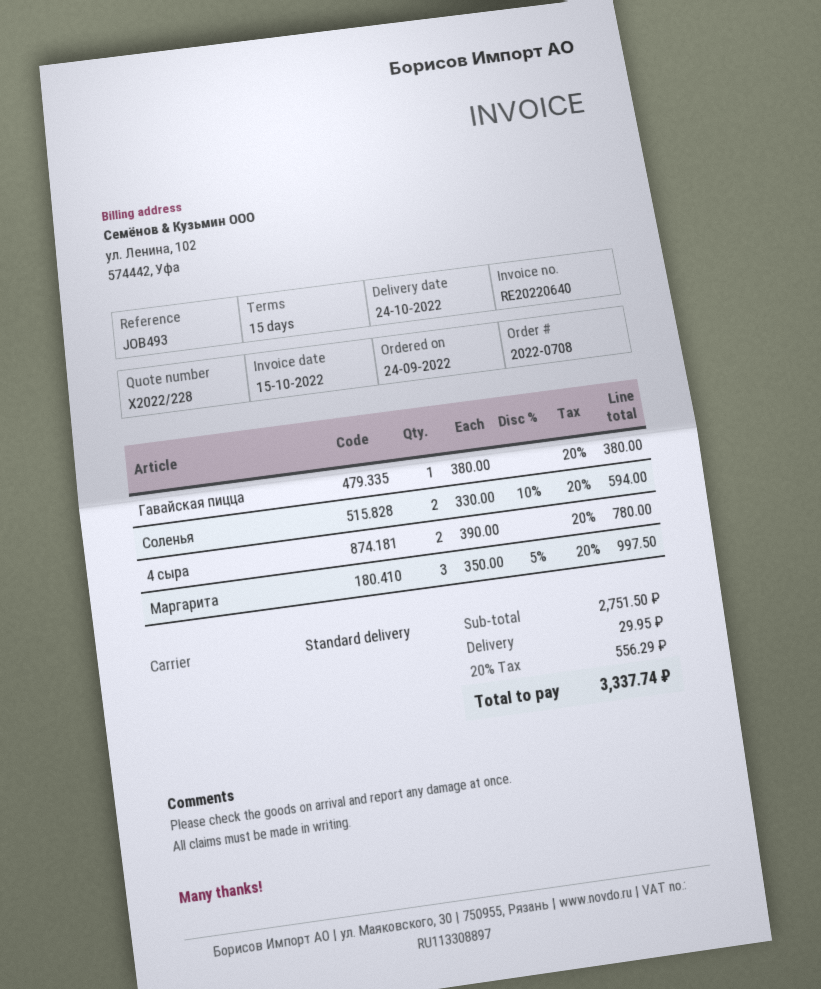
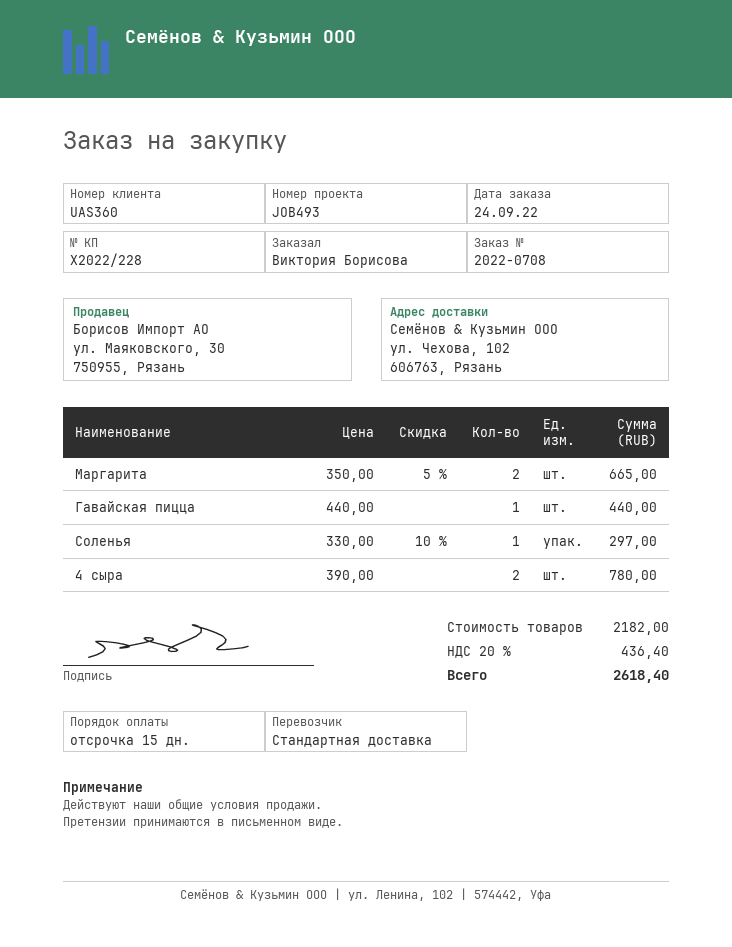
Гавайская пицца: 1 x 380.00 = 380.00 -> 1 x 440.00 = 440.00
Соленья: 2 x 330.00 - 10% = 594.00 -> 1 x 330.00 - 10% = 297.00
Маргарита: 3 x 350.00 - 5% = 997.50 -> 2 x 350.00 - 5% = 665.00
subtotal: 2751.50 -> 2182.00
shipping: 29.95 -> none
tax: 20% = 556.29 -> 20% = 436.40
total: 3337.74 -> 2618.40

